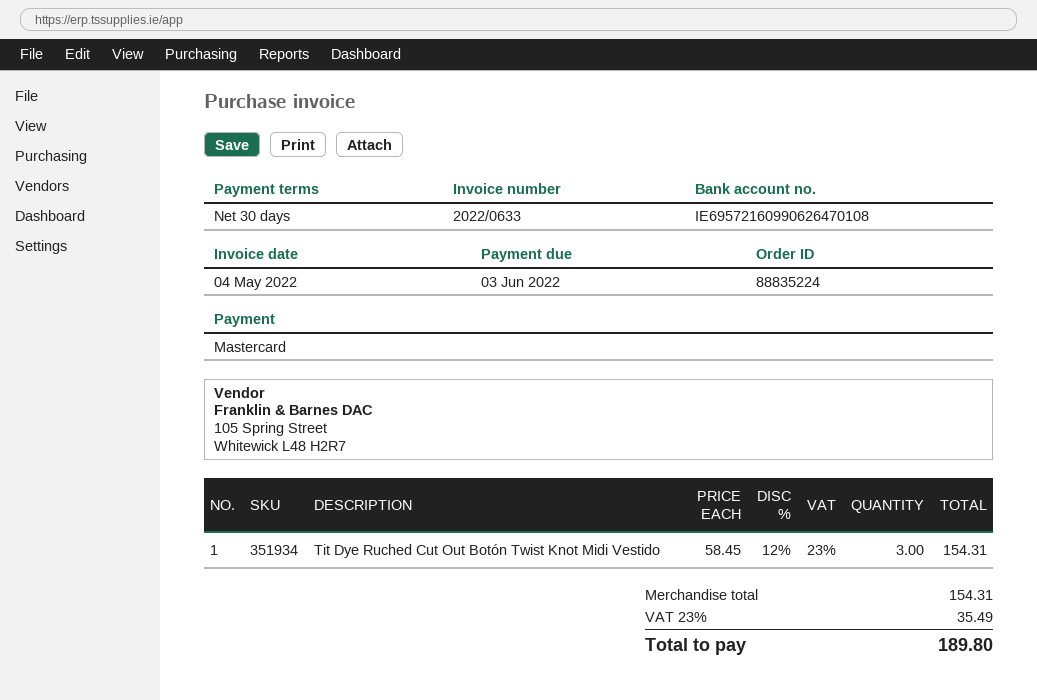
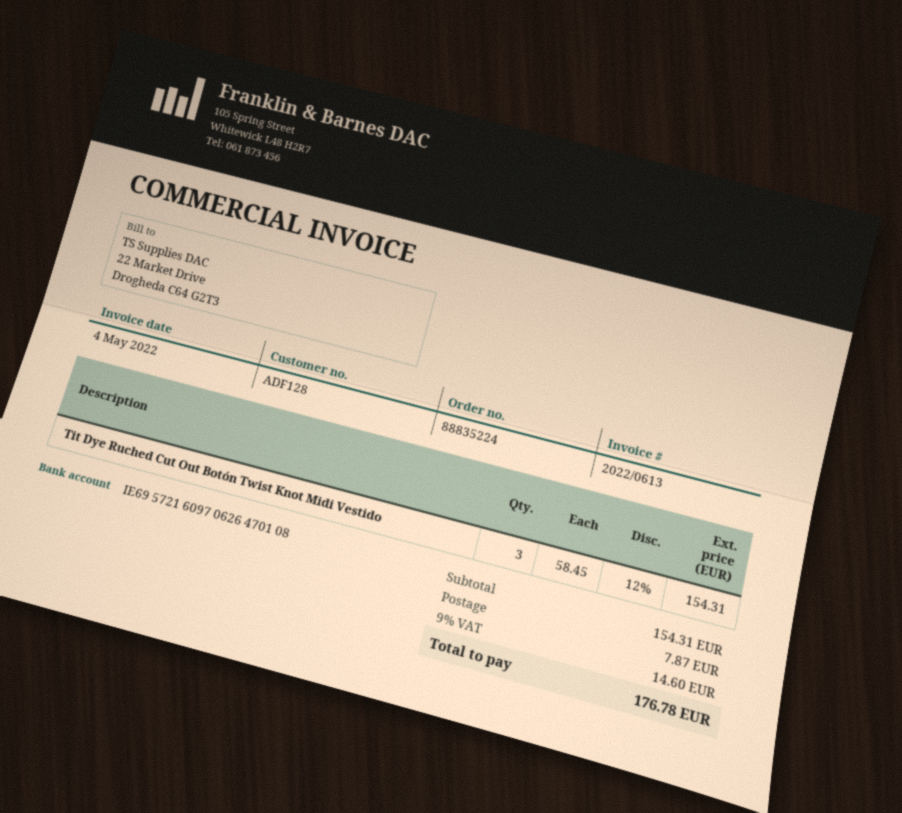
invoice number: 2022/0633 -> 2022/0613
bank account: IE69572160990626470108 -> IE69572160970626470108
shipping: none -> 7.87
tax: 23% = 35.49 -> 9% = 14.60
total: 189.80 -> 176.78

